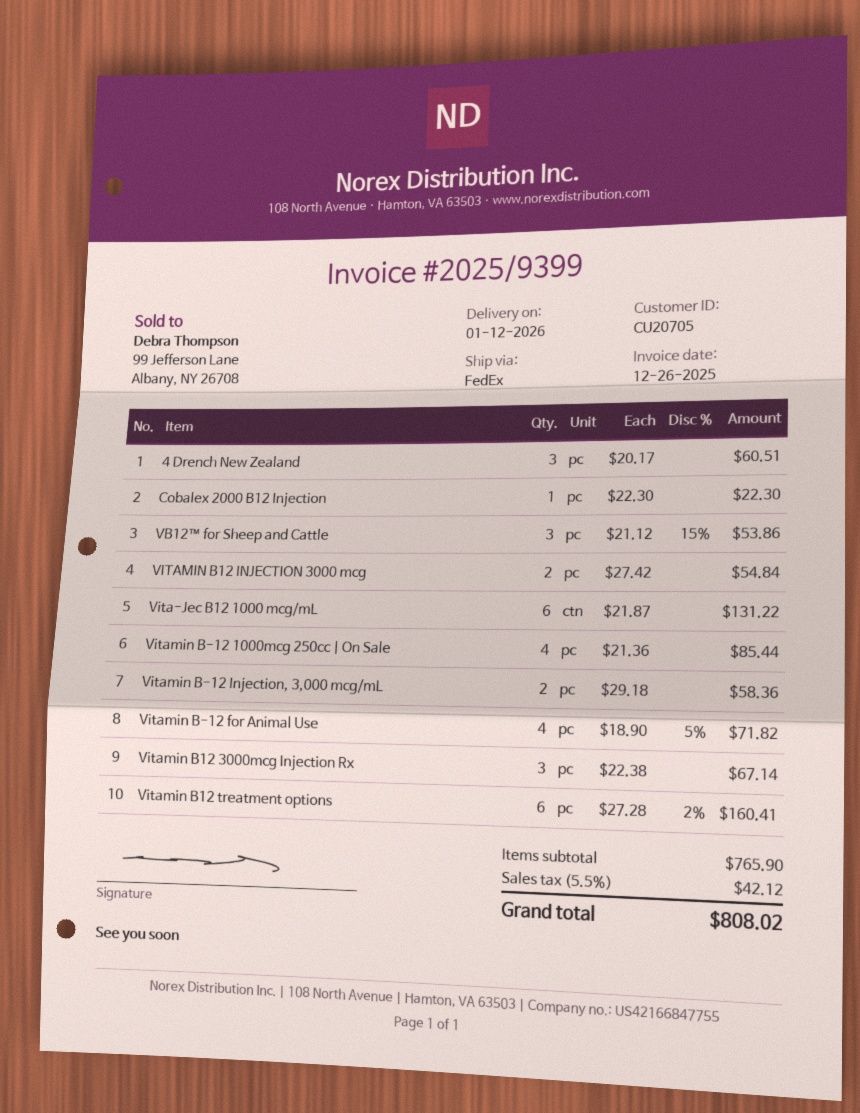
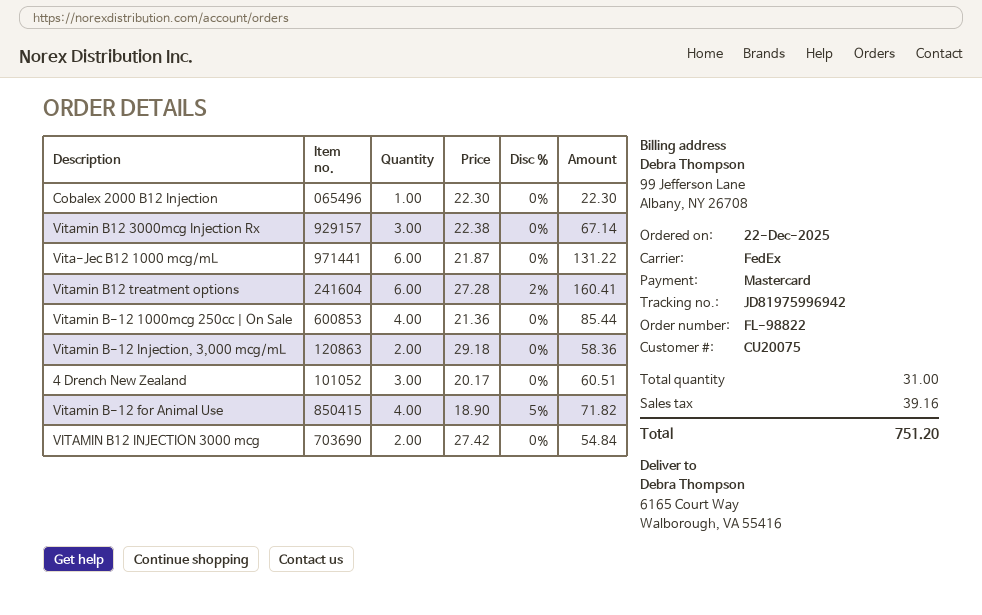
customer number: CU20705 -> CU20075
VB12™ for Sheep and Cattle: 3 x 21.12 - 15% = 53.86 -> none
tax: 42.12 -> 39.16
total: 808.02 -> 751.20

